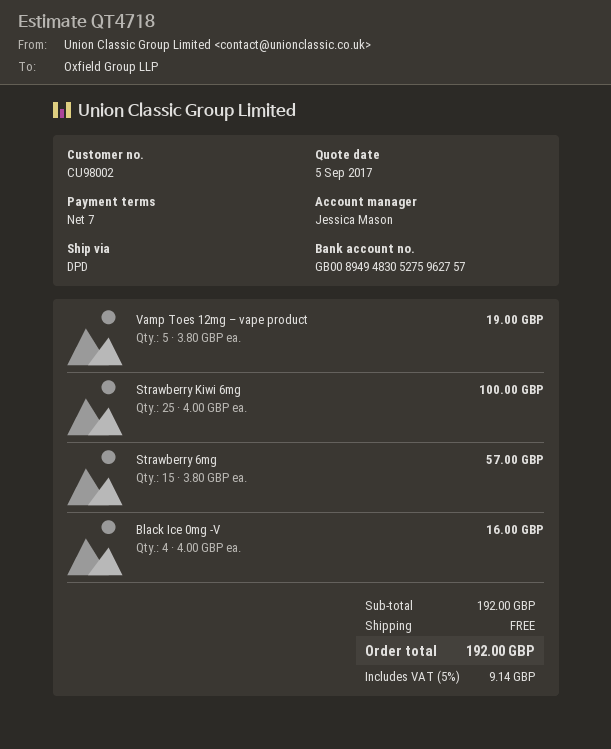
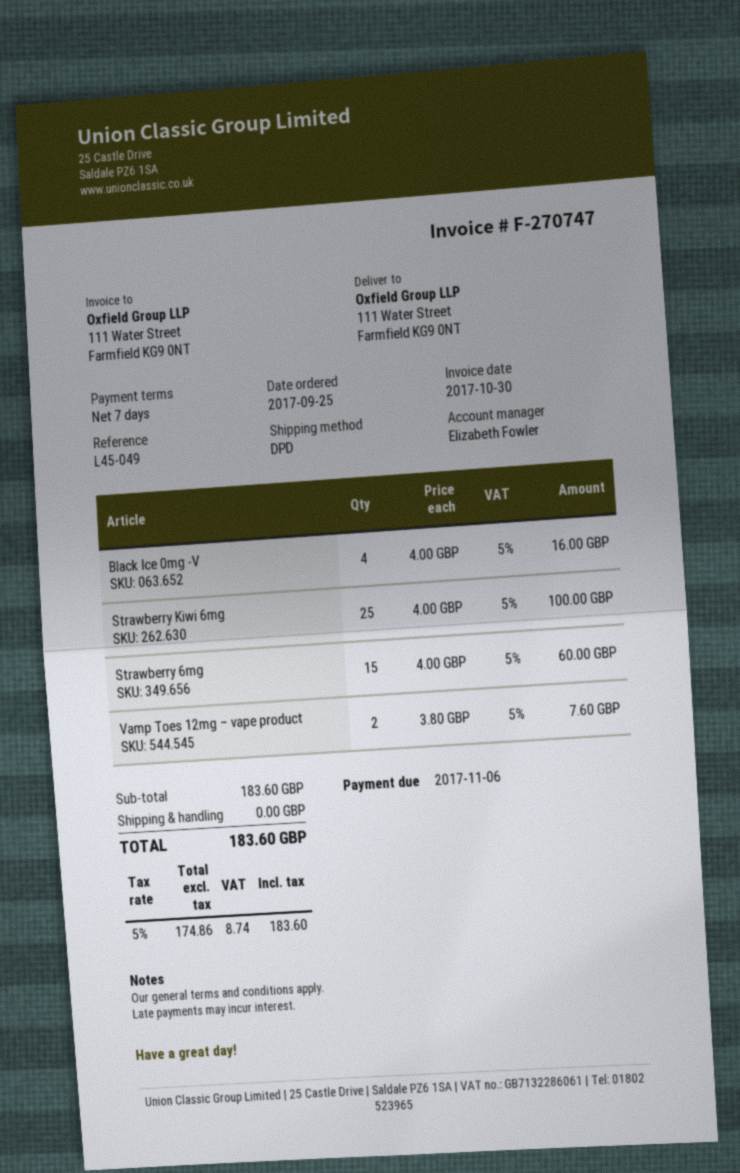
sales rep: Jessica Mason -> Elizabeth Fowler
Vamp Toes 12mg – vape product: 5 x 3.80 = 19.00 -> 2 x 3.80 = 7.60
Strawberry 6mg: 15 x 3.80 = 57.00 -> 15 x 4.00 = 60.00
subtotal: 192.00 -> 183.60
tax: 5% = 9.14 -> 5% = 8.74
total: 192.00 -> 183.60

